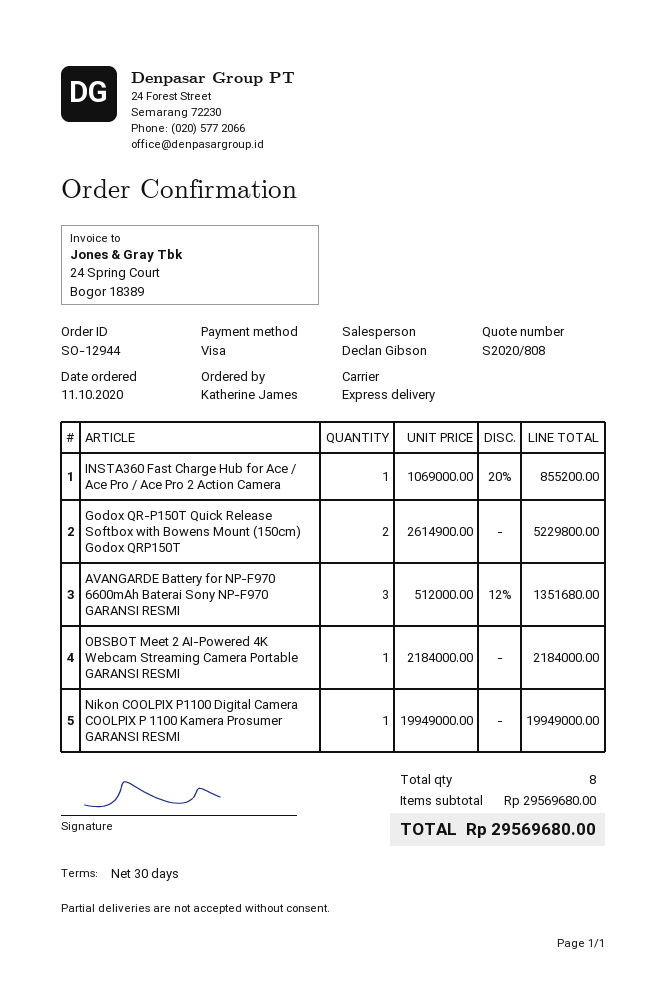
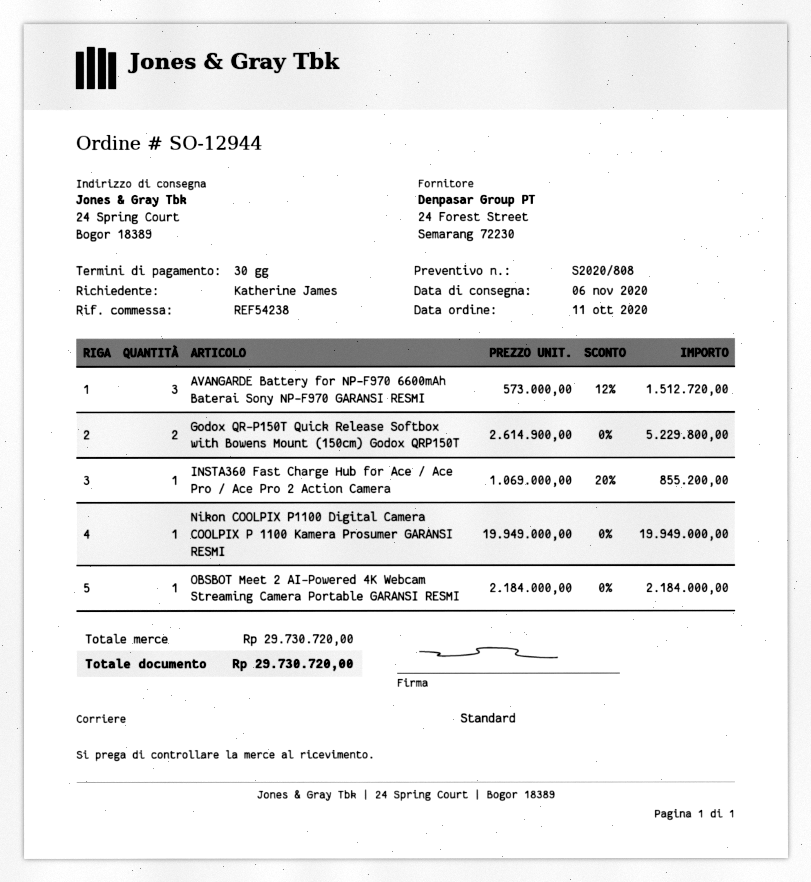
shipping method: express -> standard
AVANGARDE Battery for NP-F970 6600mAh Baterai Sony NP-F970 GARANSI RESMI: 3 x 512000.00 - 12% = 1351680.00 -> 3 x 573000.00 - 12% = 1512720.00
subtotal: 29569680.00 -> 29730720.00
total: 29569680.00 -> 29730720.00

